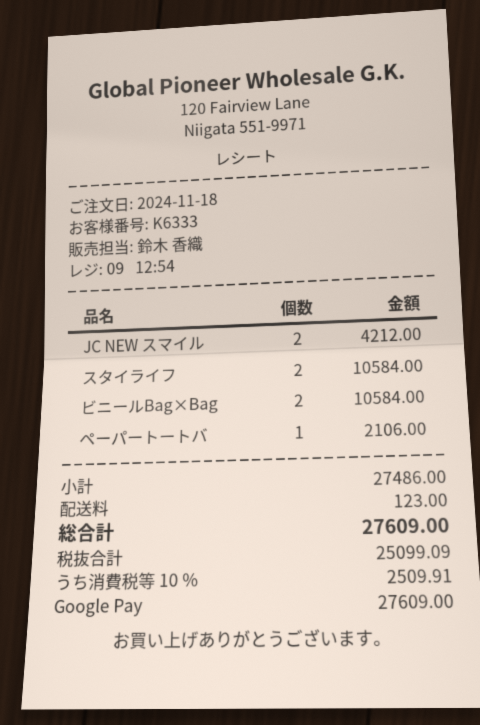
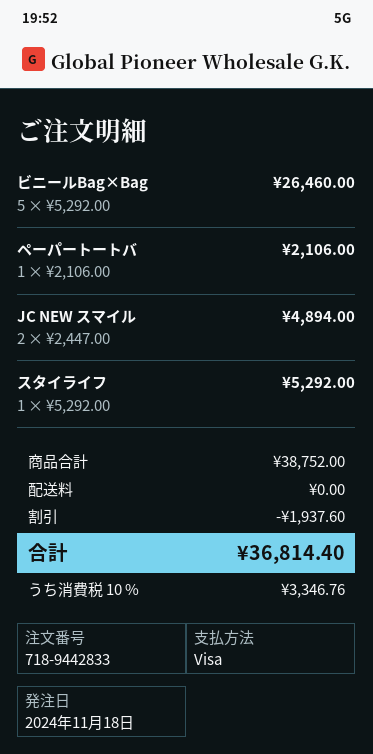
payment method: Google Pay -> Visa
JC NEW スマイル: 2 for 4212.00 -> 2 for 4894.00
スタイライフ: 2 for 10584.00 -> 1 for 5292.00
ビニールBag×Bag: 2 for 10584.00 -> 5 for 26460.00
subtotal: 27486.00 -> 38752.00
discount: none -> 1937.60
shipping: 123.00 -> 0.00
tax: 10% = 2509.91 -> 10% = 3346.76
total: 27609.00 -> 36814.40

